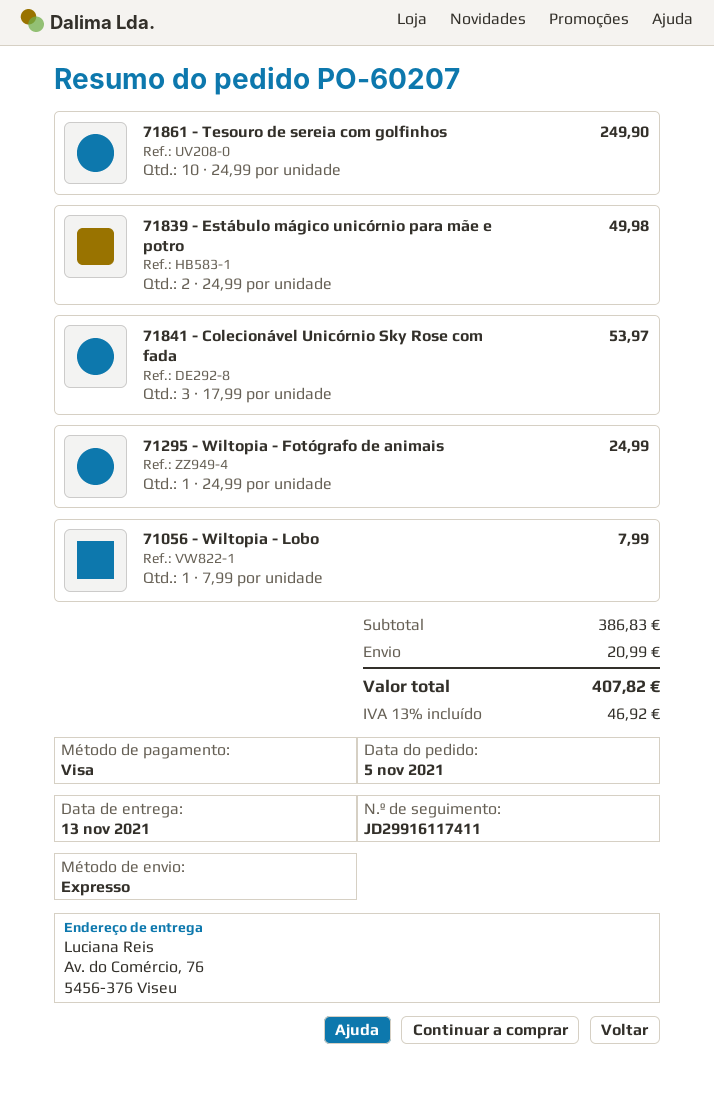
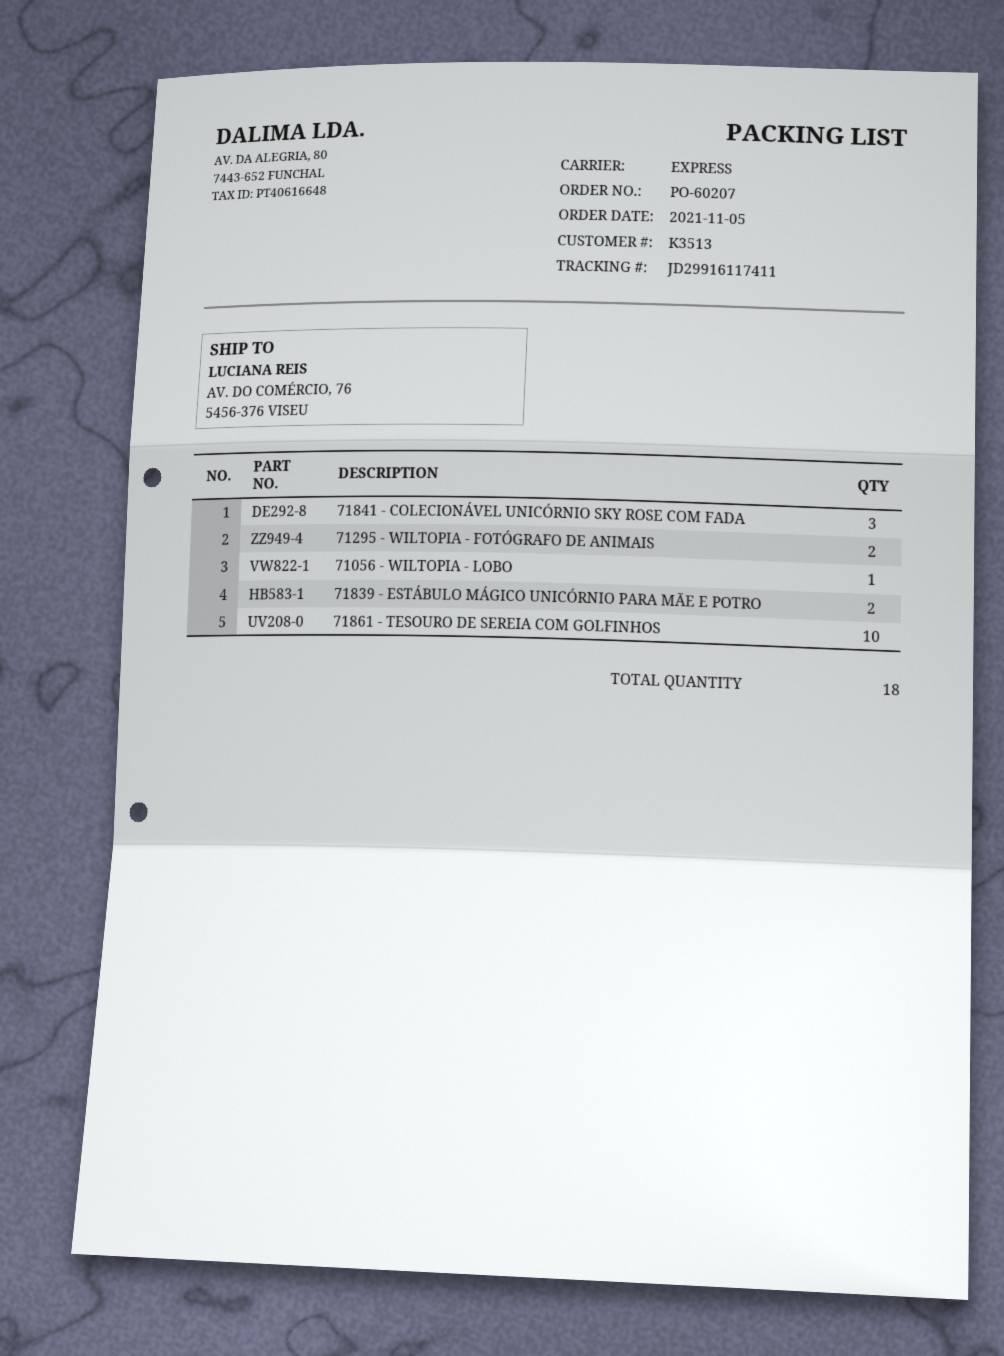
71295 - Wiltopia - Fotógrafo de animais: 1 -> 2

